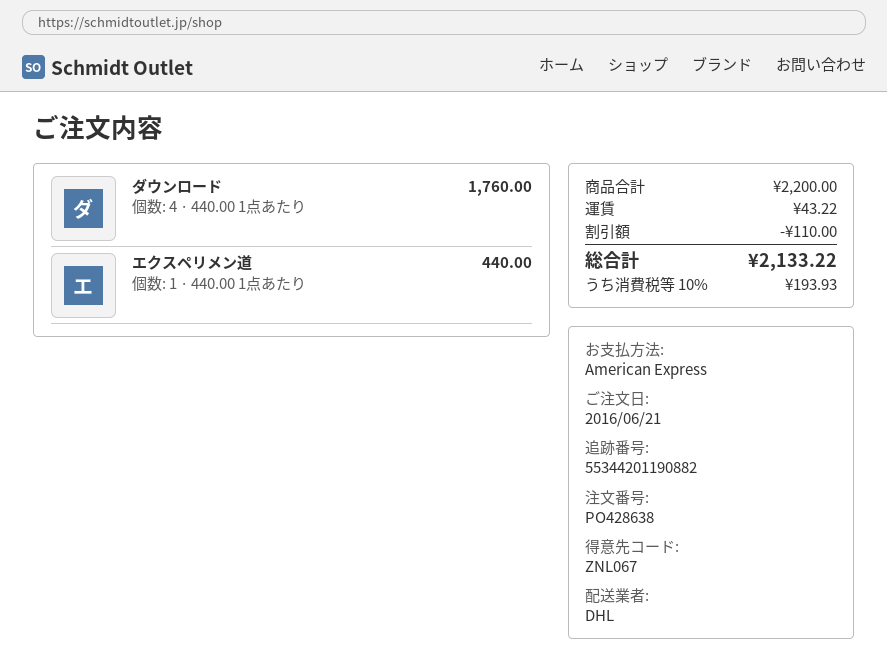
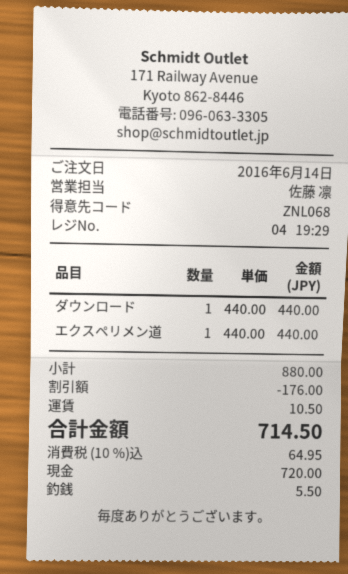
order date: 2016-06-21 -> 2016-06-14
customer number: ZNL067 -> ZNL068
payment method: American Express -> cash
ダウンロード: 4 x 440.00 = 1760.00 -> 1 x 440.00 = 440.00
subtotal: 2200.00 -> 880.00
discount: 110.00 -> 176.00
shipping: 43.22 -> 10.50
tax: 10% = 193.93 -> 10% = 64.95
total: 2133.22 -> 714.50

